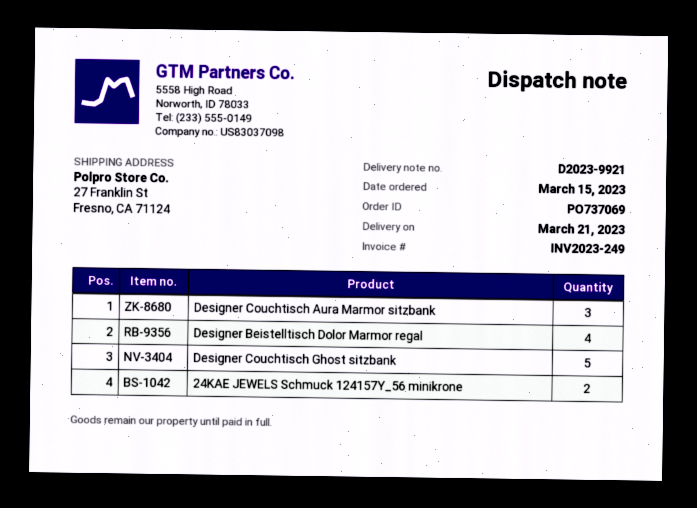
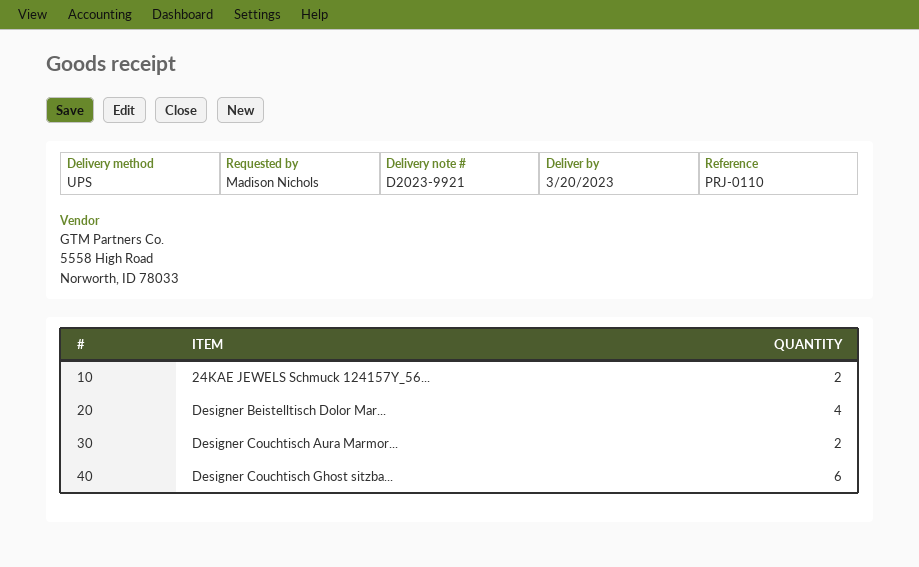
delivery date: 2023-03-21 -> 2023-03-20
Designer Couchtisch Aura Marmor sitzbank: 3 -> 2
Designer Couchtisch Ghost sitzbank: 5 -> 6

